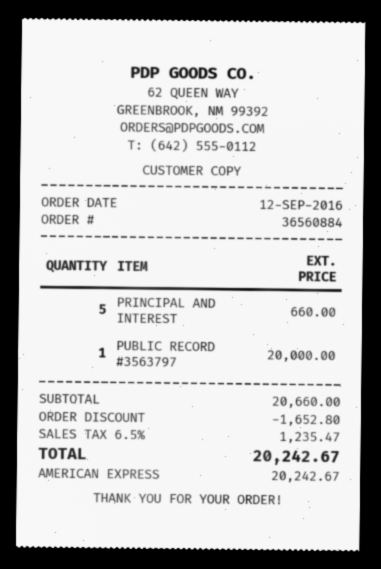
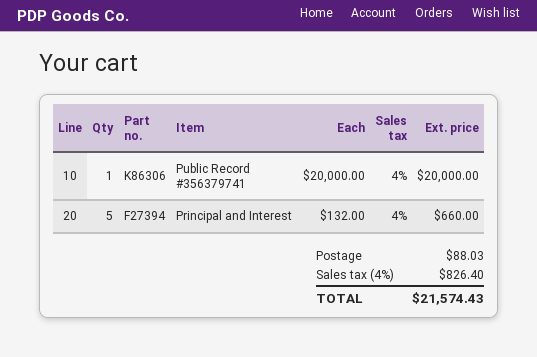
discount: 1652.80 -> none
shipping: none -> 88.03
tax: 6.5% = 1235.47 -> 4% = 826.40
total: 20242.67 -> 21574.43

